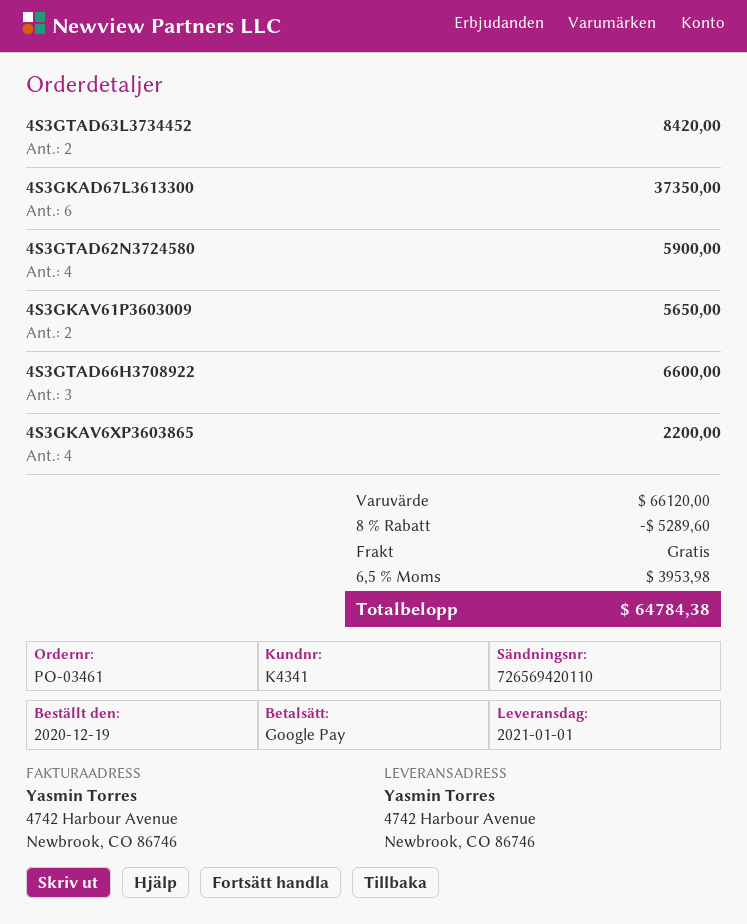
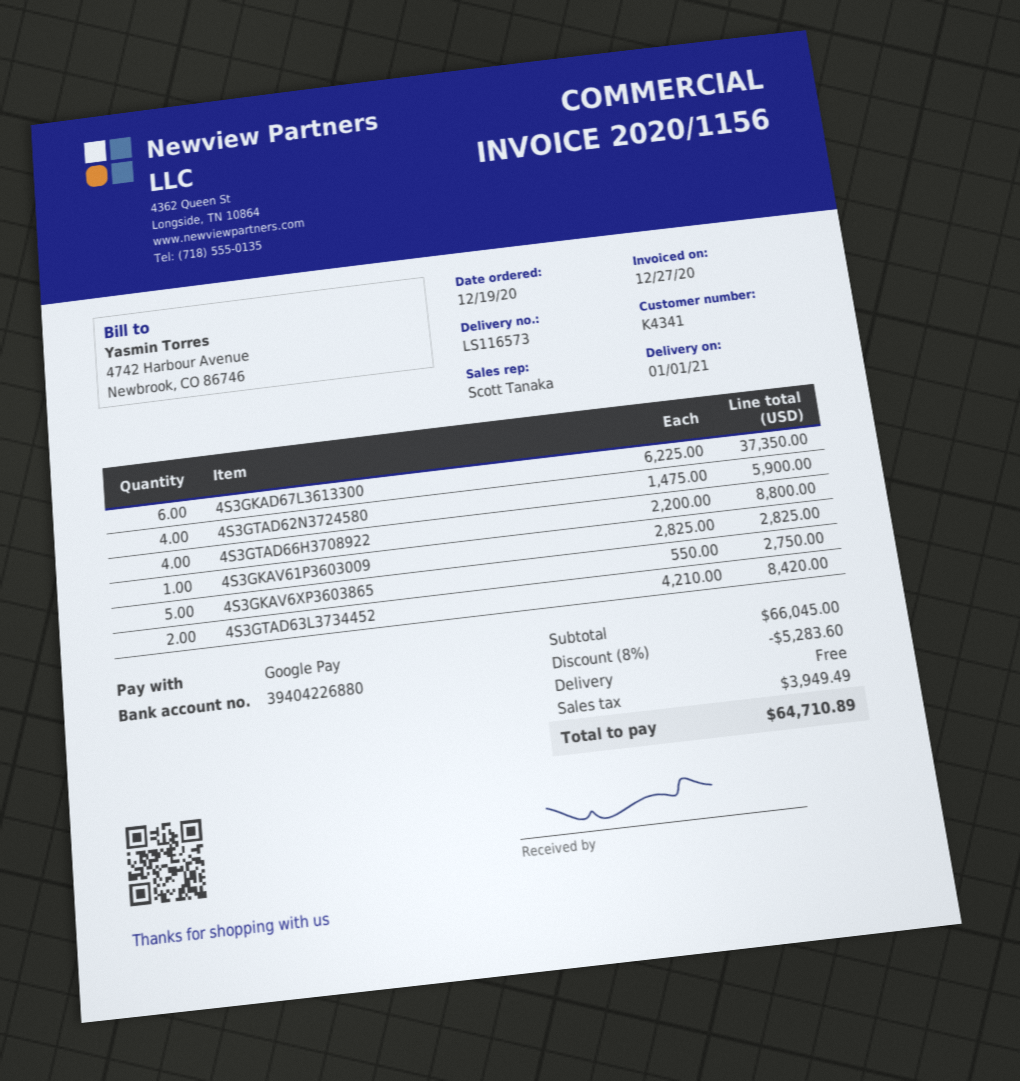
4S3GKAV61P3603009: 2 for 5650.00 -> 1 for 2825.00
4S3GTAD66H3708922: 3 for 6600.00 -> 4 for 8800.00
4S3GKAV6XP3603865: 4 for 2200.00 -> 5 for 2750.00
subtotal: 66120.00 -> 66045.00
discount: 8% = 5289.60 -> 8% = 5283.60
tax: 3953.98 -> 3949.49
total: 64784.38 -> 64710.89

